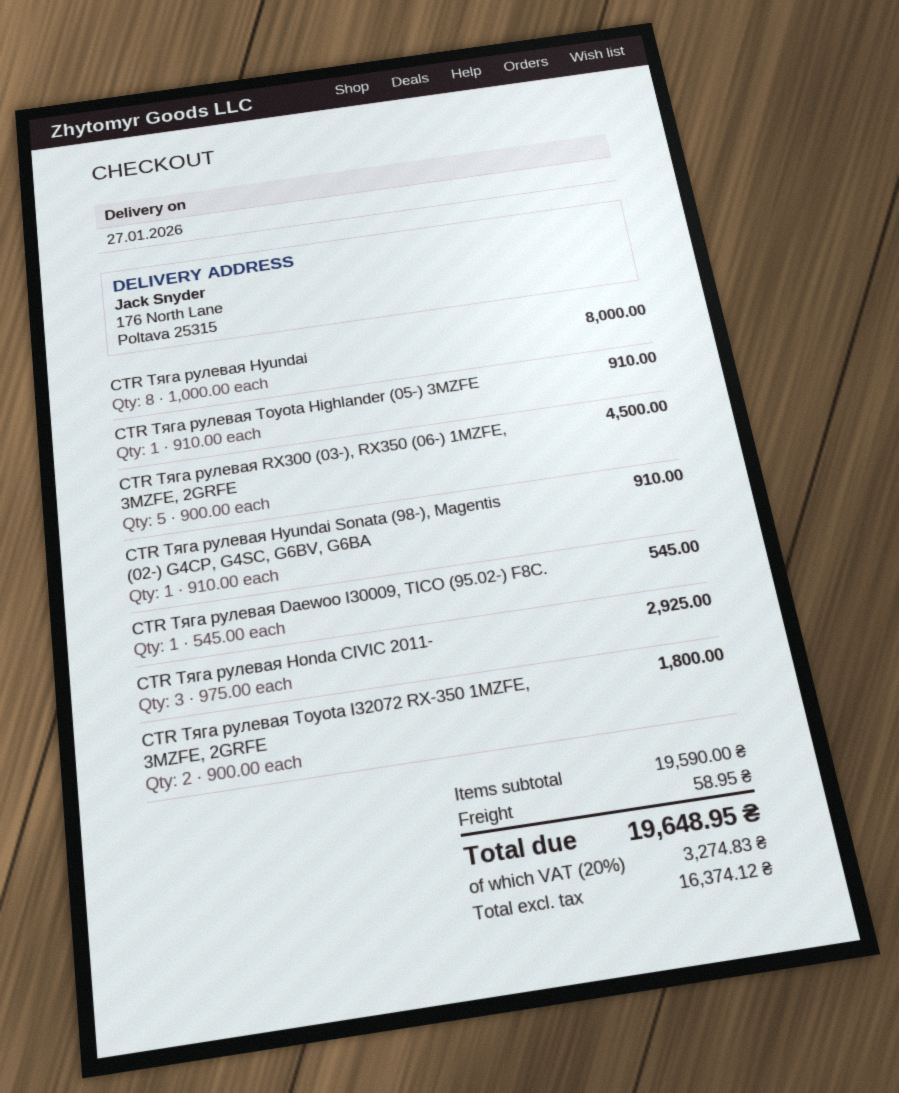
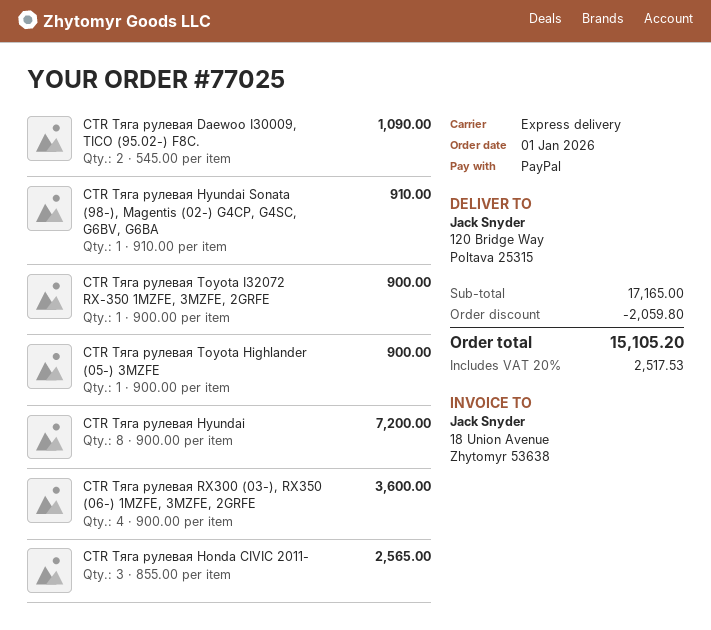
ship to: 176 North Lane, Poltava 25315 -> 120 Bridge Way, Poltava 25315
CTR Тяга рулевая Hyundai: 8 x 1000.00 = 8000.00 -> 8 x 900.00 = 7200.00
CTR Тяга рулевая Toyota Highlander (05-) 3MZFE: 1 x 910.00 = 910.00 -> 1 x 900.00 = 900.00
CTR Тяга рулевая RX300 (03-), RX350 (06-) 1MZFE, 3MZFE, 2GRFE: 5 x 900.00 = 4500.00 -> 4 x 900.00 = 3600.00
CTR Тяга рулевая Daewoo I30009, TICO (95.02-) F8C.: 1 x 545.00 = 545.00 -> 2 x 545.00 = 1090.00
CTR Тяга рулевая Honda CIVIC 2011-: 3 x 975.00 = 2925.00 -> 3 x 855.00 = 2565.00
CTR Тяга рулевая Toyota I32072 RX-350 1MZFE, 3MZFE, 2GRFE: 2 x 900.00 = 1800.00 -> 1 x 900.00 = 900.00
subtotal: 19590.00 -> 17165.00
discount: none -> 2059.80
shipping: 58.95 -> none
tax: 20% = 3274.83 -> 20% = 2517.53
total: 19648.95 -> 15105.20

